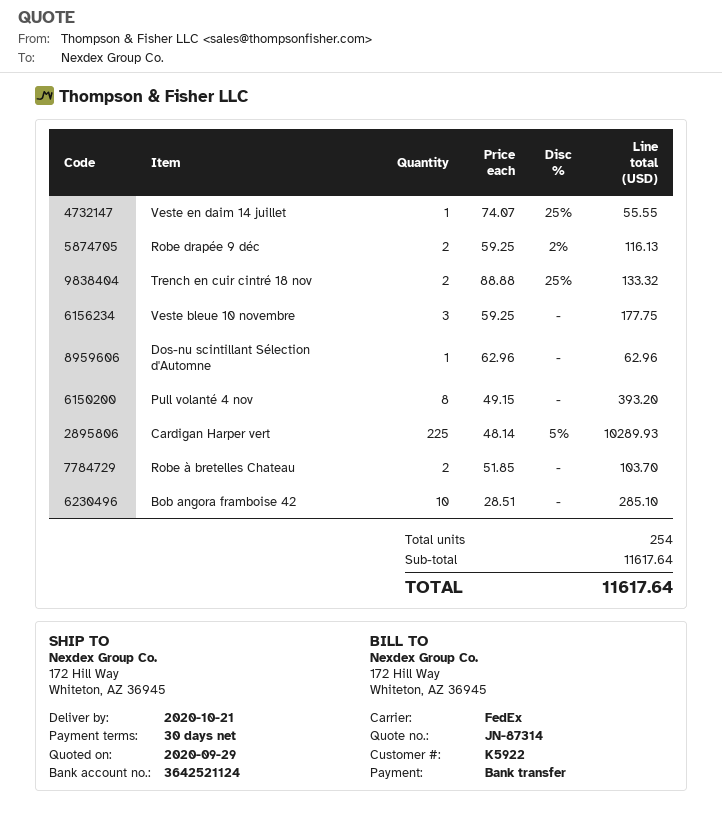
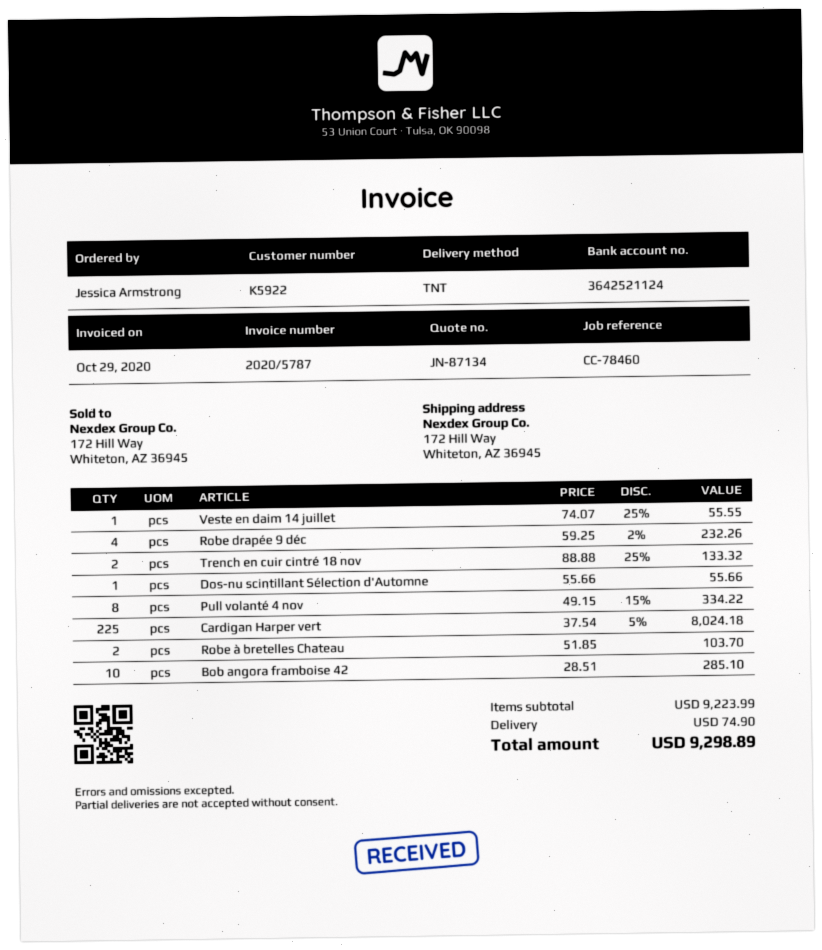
quote number: JN-87314 -> JN-87134
shipping method: FedEx -> TNT
Robe drapée 9 déc: 2 x 59.25 - 2% = 116.13 -> 4 x 59.25 - 2% = 232.26
Veste bleue 10 novembre: 3 x 59.25 = 177.75 -> none
Dos-nu scintillant Sélection d'Automne: 1 x 62.96 = 62.96 -> 1 x 55.66 = 55.66
Pull volanté 4 nov: 8 x 49.15 = 393.20 -> 8 x 49.15 - 15% = 334.22
Cardigan Harper vert: 225 x 48.14 - 5% = 10289.93 -> 225 x 37.54 - 5% = 8024.18
subtotal: 11617.64 -> 9223.99
shipping: none -> 74.90
total: 11617.64 -> 9298.89

